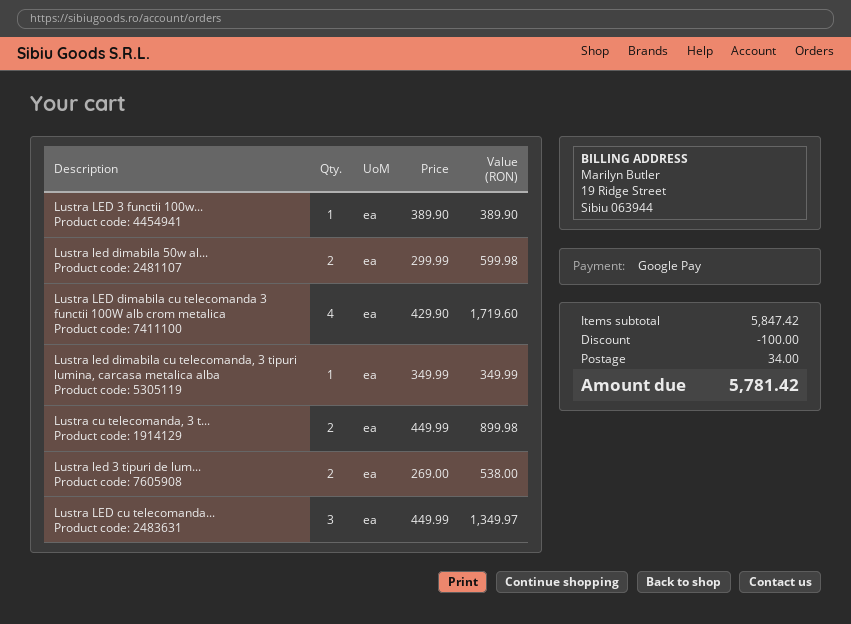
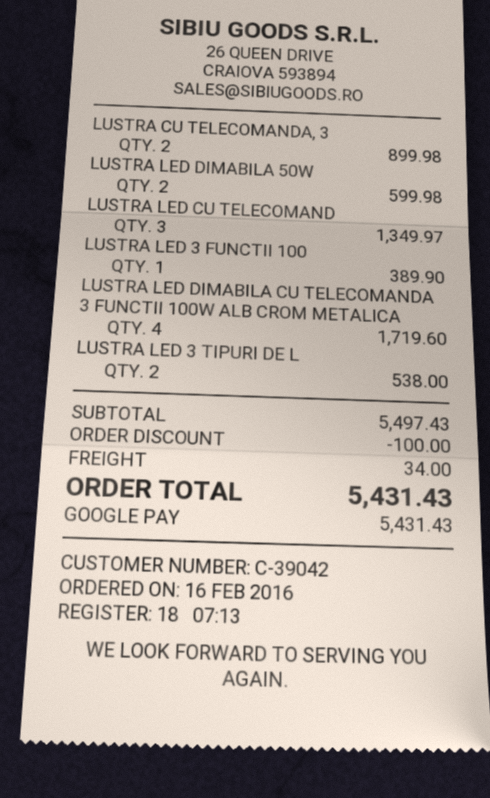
Lustra led dimabila cu telecomanda, 3 tipuri lumina, carcasa metalica alba: 1 for 349.99 -> none
subtotal: 5847.42 -> 5497.43
total: 5781.42 -> 5431.43

